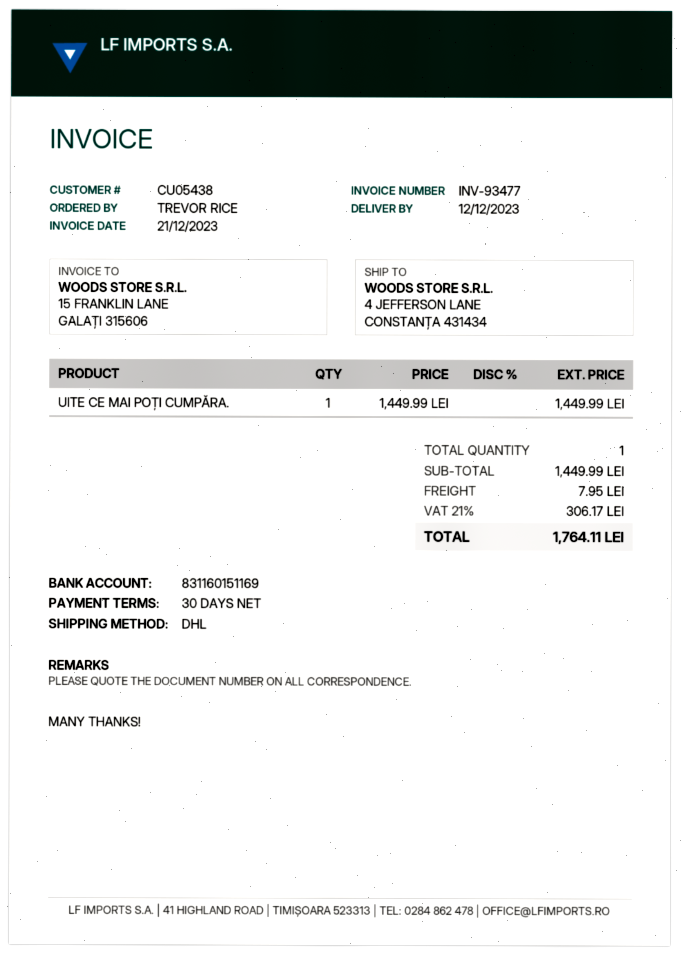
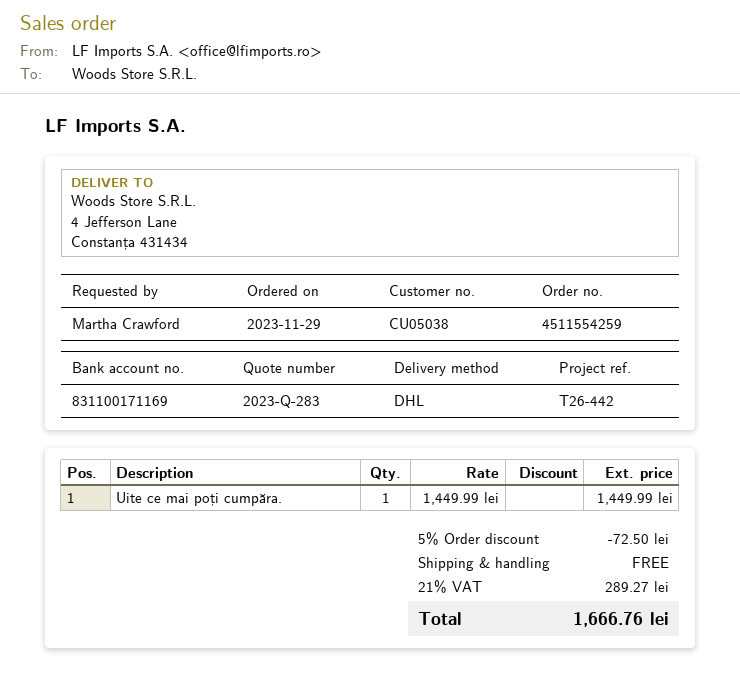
customer number: CU05438 -> CU05038
ordered by: TREVOR RICE -> Martha Crawford
bank account: 831160151169 -> 831100171169
discount: none -> 5% = 72.50
shipping: 7.95 -> 0.00
tax: 21% = 306.17 -> 21% = 289.27
total: 1764.11 -> 1666.76

